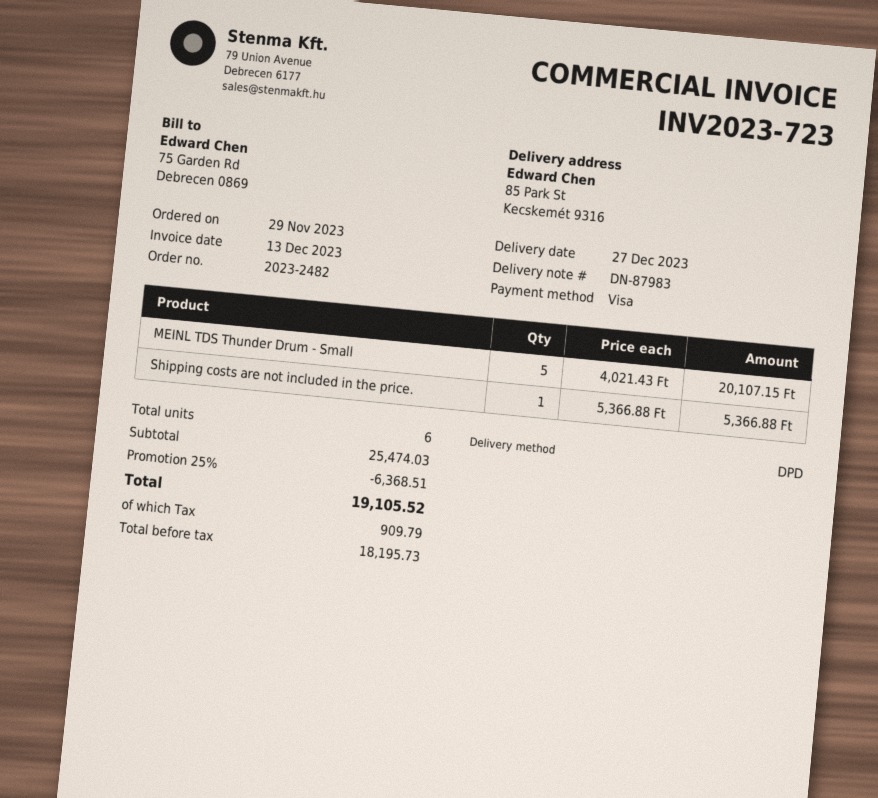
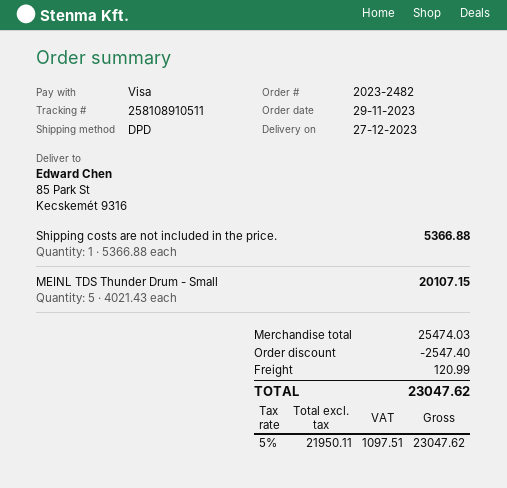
discount: 6368.51 -> 2547.40
shipping: none -> 120.99
net: 18195.73 -> 21950.11
tax: 909.79 -> 1097.51
total: 19105.52 -> 23047.62

